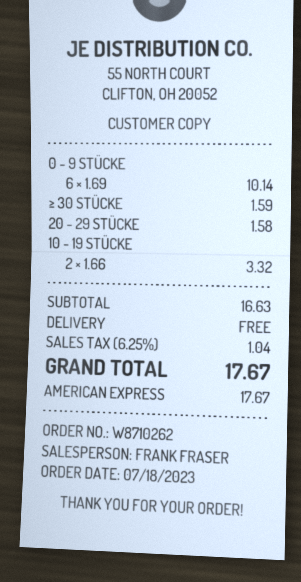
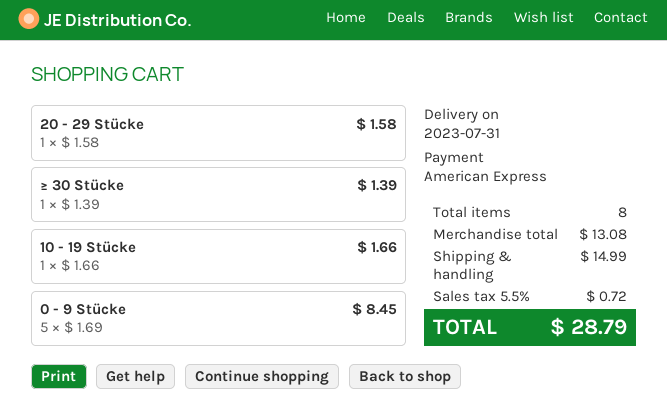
0 - 9 STÜCKE: 6 x 1.69 = 10.14 -> 5 x 1.69 = 8.45
≥ 30 STÜCKE: 1 x 1.59 = 1.59 -> 1 x 1.39 = 1.39
10 - 19 STÜCKE: 2 x 1.66 = 3.32 -> 1 x 1.66 = 1.66
subtotal: 16.63 -> 13.08
shipping: 0.00 -> 14.99
tax: 6.25% = 1.04 -> 5.5% = 0.72
total: 17.67 -> 28.79

